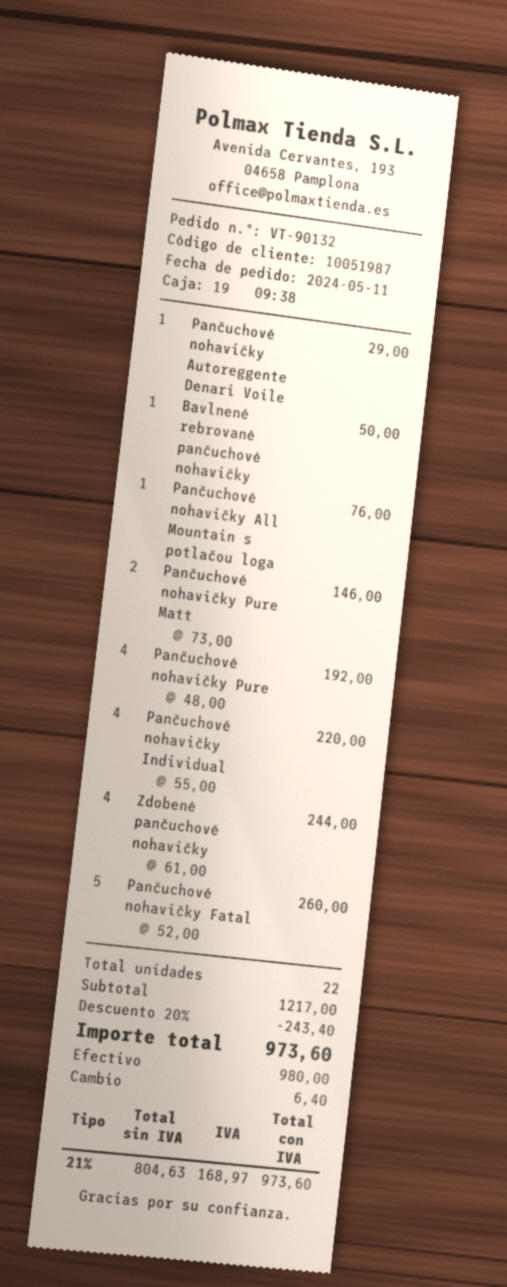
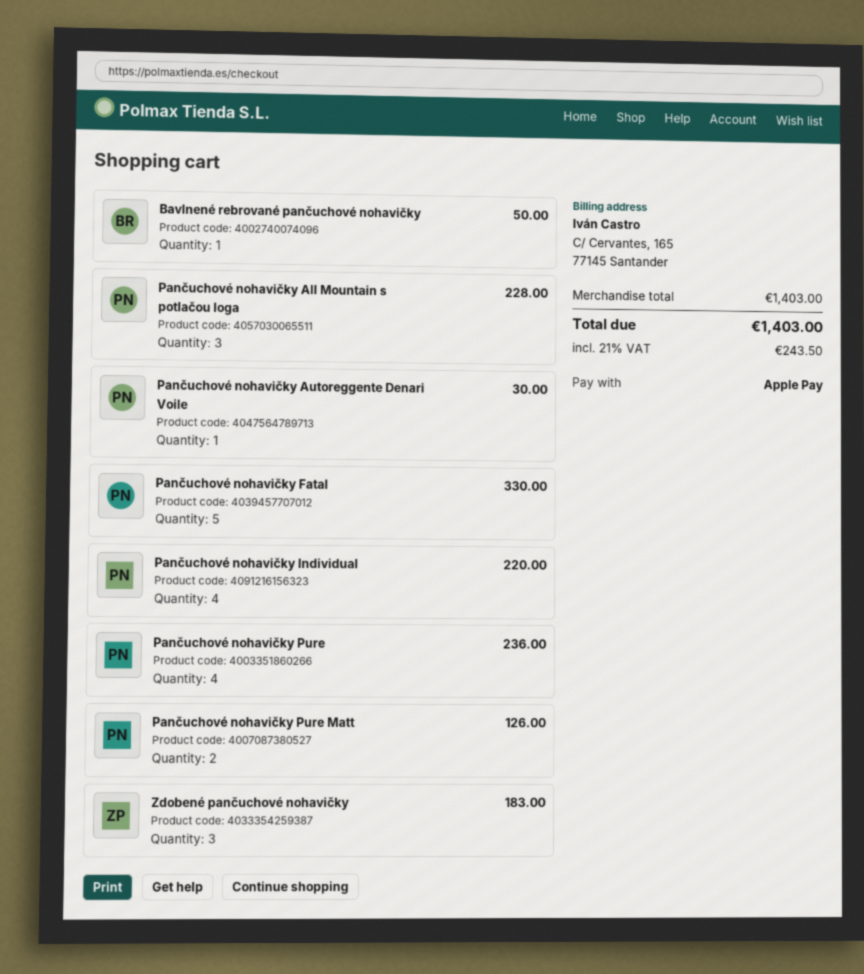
payment method: cash -> Apple Pay
Pančuchové nohavičky Autoreggente Denari Voile: 1 for 29.00 -> 1 for 30.00
Pančuchové nohavičky All Mountain s potlačou loga: 1 for 76.00 -> 3 for 228.00
Pančuchové nohavičky Pure Matt: 2 for 146.00 -> 2 for 126.00
Pančuchové nohavičky Pure: 4 for 192.00 -> 4 for 236.00
Zdobené pančuchové nohavičky: 4 for 244.00 -> 3 for 183.00
Pančuchové nohavičky Fatal: 5 for 260.00 -> 5 for 330.00
subtotal: 1217.00 -> 1403.00
discount: 20% = 243.40 -> none
tax: 21% = 168.97 -> 21% = 243.50
total: 973.60 -> 1403.00

